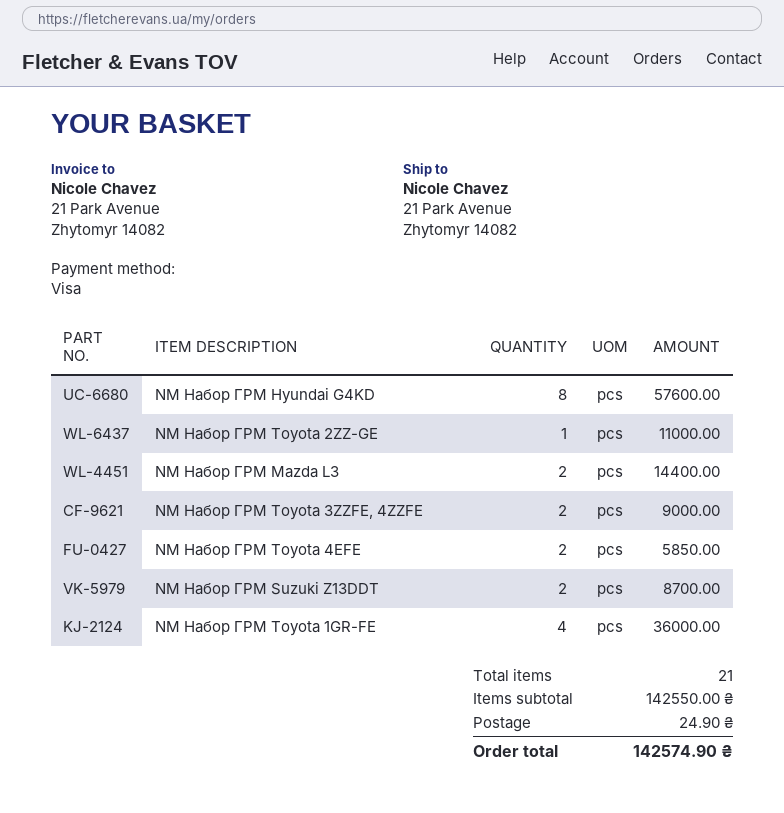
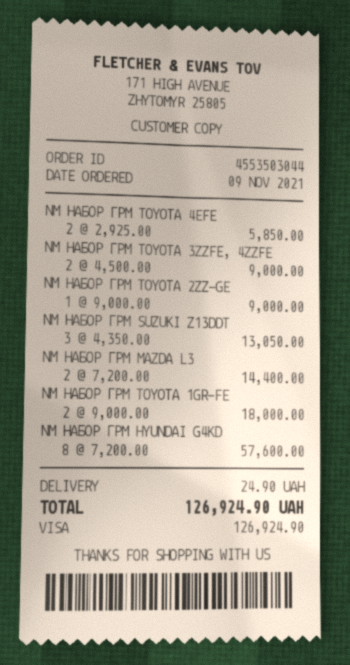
NM Набор ГРМ Toyota 2ZZ-GE: 1 for 11000.00 -> 1 for 9000.00
NM Набор ГРМ Suzuki Z13DDT: 2 for 8700.00 -> 3 for 13050.00
NM Набор ГРМ Toyota 1GR-FE: 4 for 36000.00 -> 2 for 18000.00
total: 142574.90 -> 126924.90

